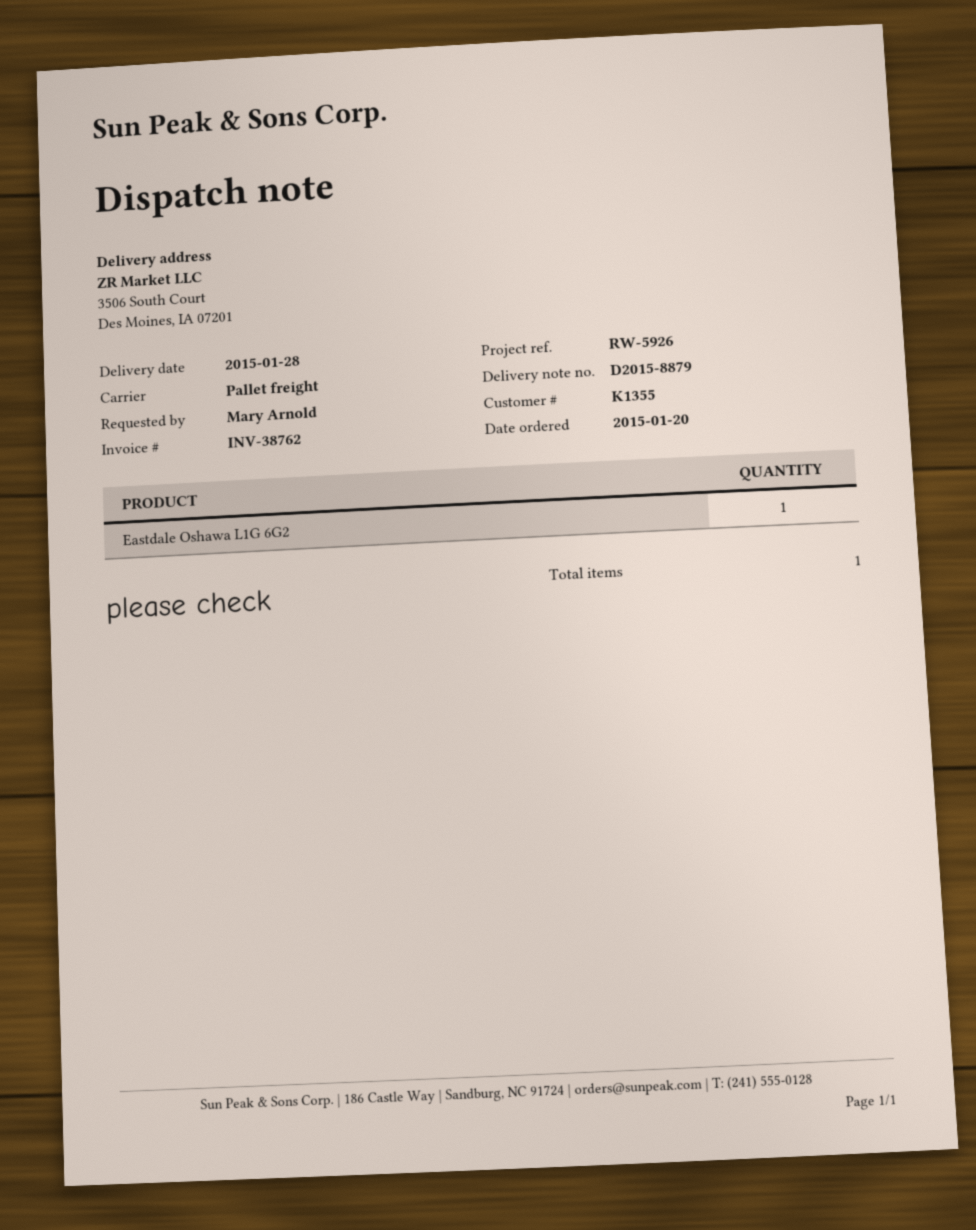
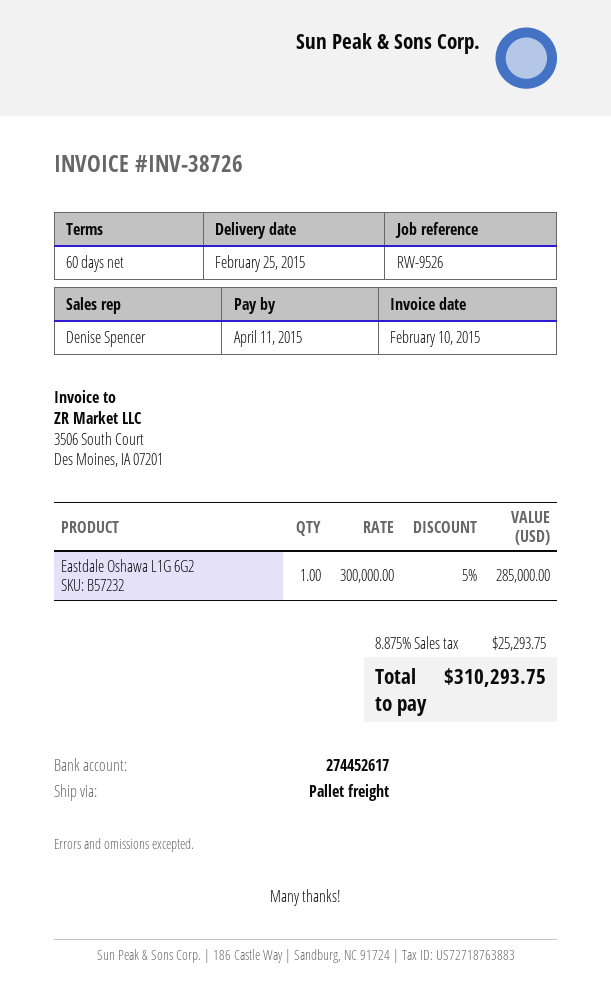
delivery date: 2015-01-28 -> 2015-02-25
invoice number: INV-38762 -> INV-38726
reference: RW-5926 -> RW-9526

